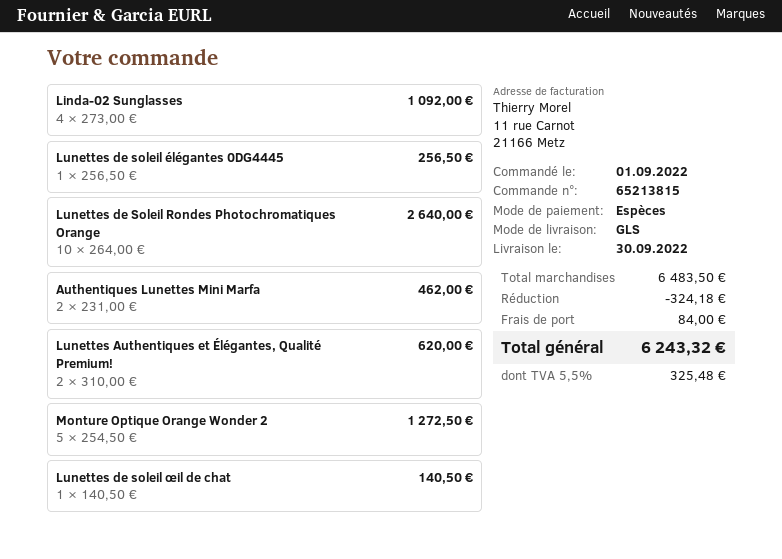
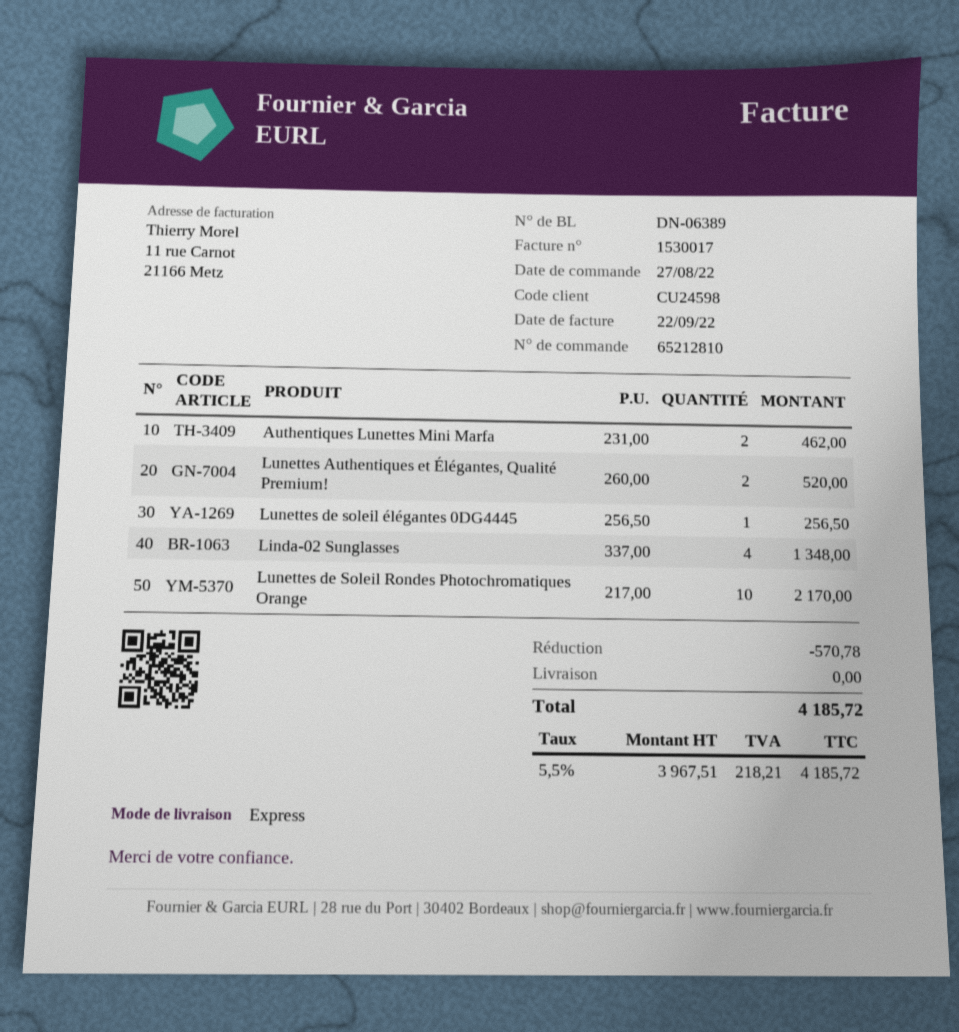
order number: 65213815 -> 65212810
order date: 2022-09-01 -> 2022-08-27
shipping method: GLS -> express
Linda-02 Sunglasses: 4 x 273.00 = 1092.00 -> 4 x 337.00 = 1348.00
Lunettes de Soleil Rondes Photochromatiques Orange: 10 x 264.00 = 2640.00 -> 10 x 217.00 = 2170.00
Lunettes Authentiques et Élégantes, Qualité Premium!: 2 x 310.00 = 620.00 -> 2 x 260.00 = 520.00
Monture Optique Orange Wonder 2: 5 x 254.50 = 1272.50 -> none
Lunettes de soleil œil de chat: 1 x 140.50 = 140.50 -> none
discount: 324.18 -> 570.78
shipping: 84.00 -> 0.00
tax: 5.5% = 325.48 -> 5.5% = 218.21
total: 6243.32 -> 4185.72

